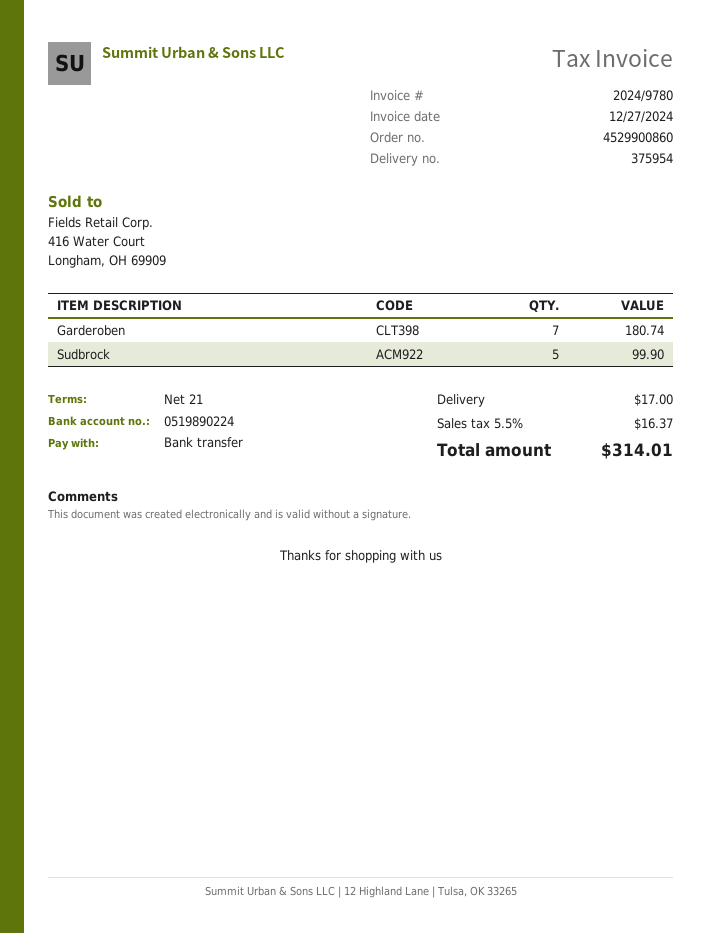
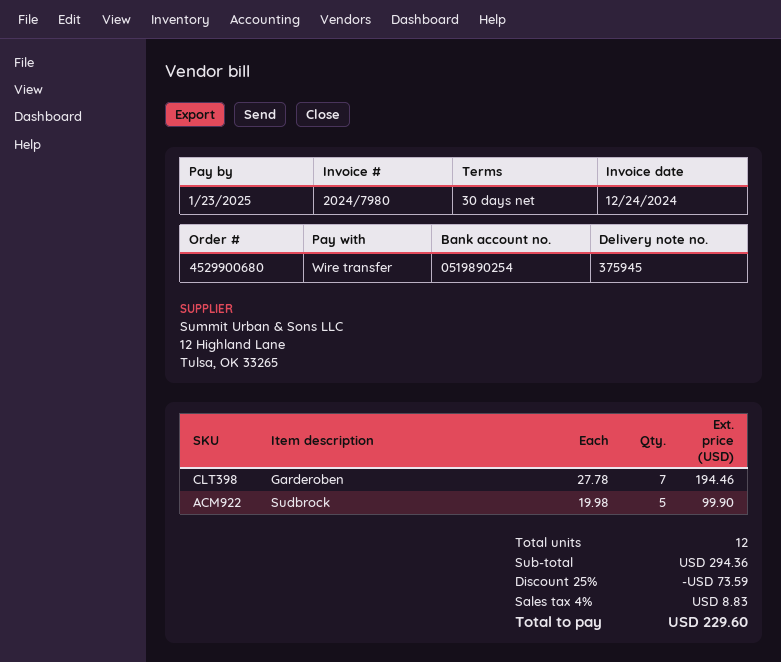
order number: 4529900860 -> 4529900680
delivery note number: 375954 -> 375945
invoice number: 2024/9780 -> 2024/7980
invoice date: 2024-12-27 -> 2024-12-24
payment terms: 21 days -> 30 days
bank account: 0519890224 -> 0519890254
Garderoben: 7 for 180.74 -> 7 for 194.46
discount: none -> 25% = 73.59
shipping: 17.00 -> none
tax: 5.5% = 16.37 -> 4% = 8.83
total: 314.01 -> 229.60

